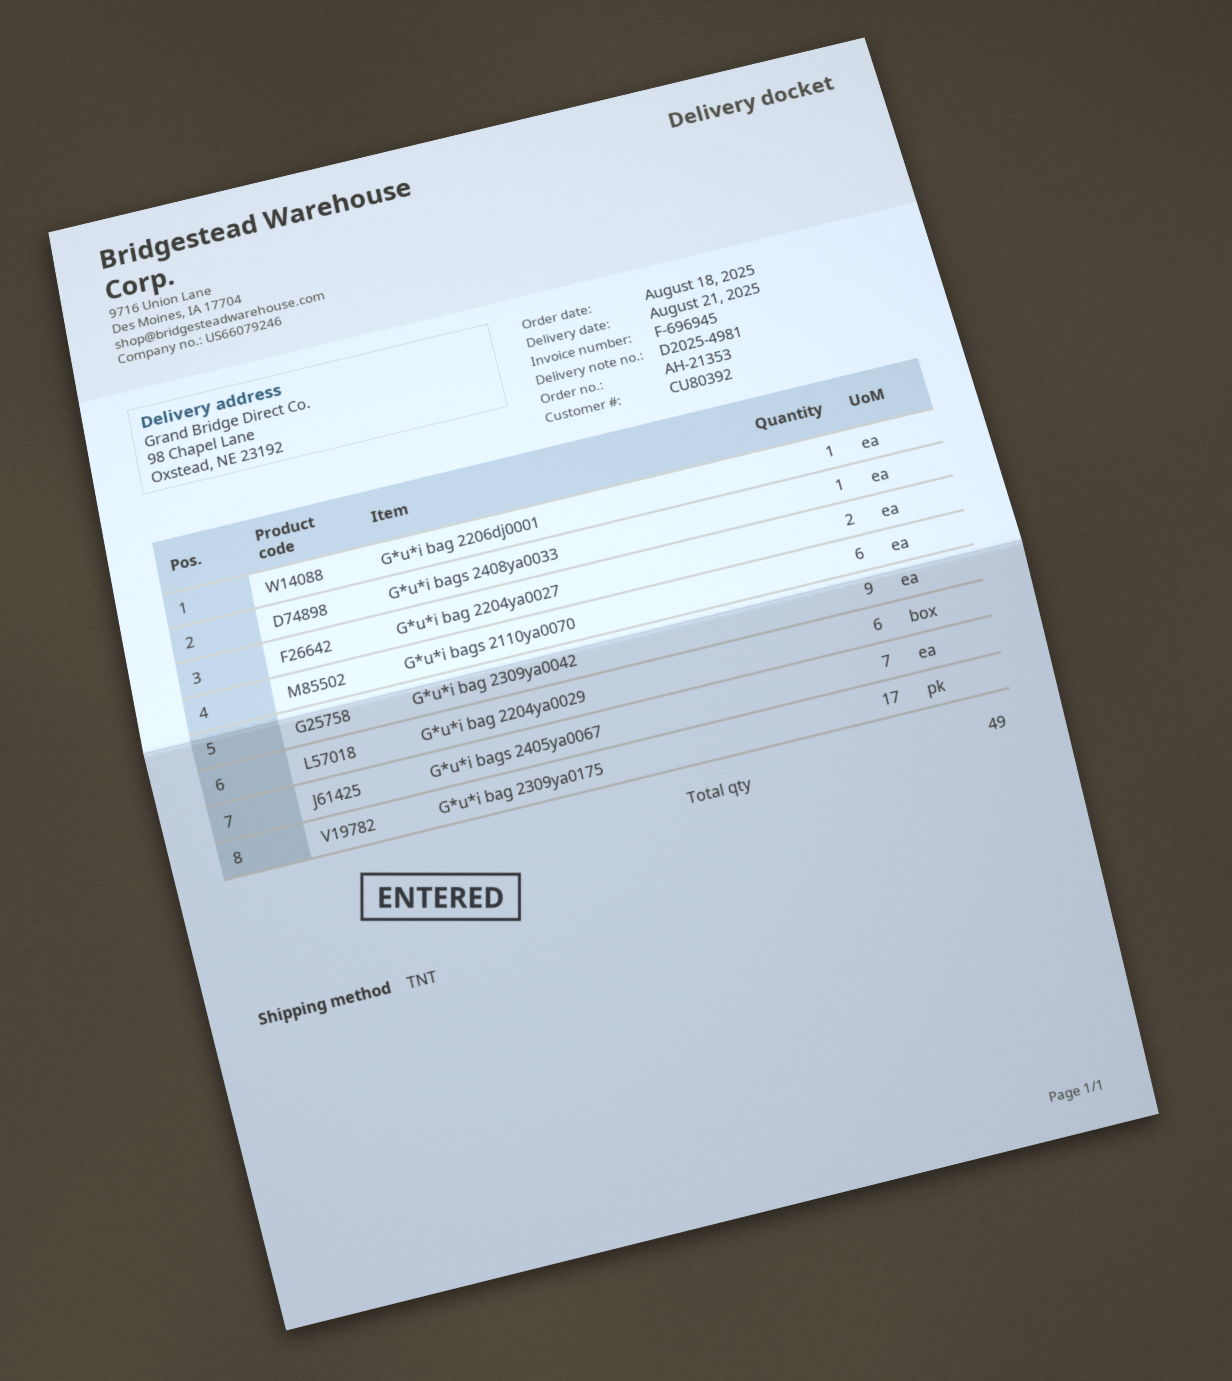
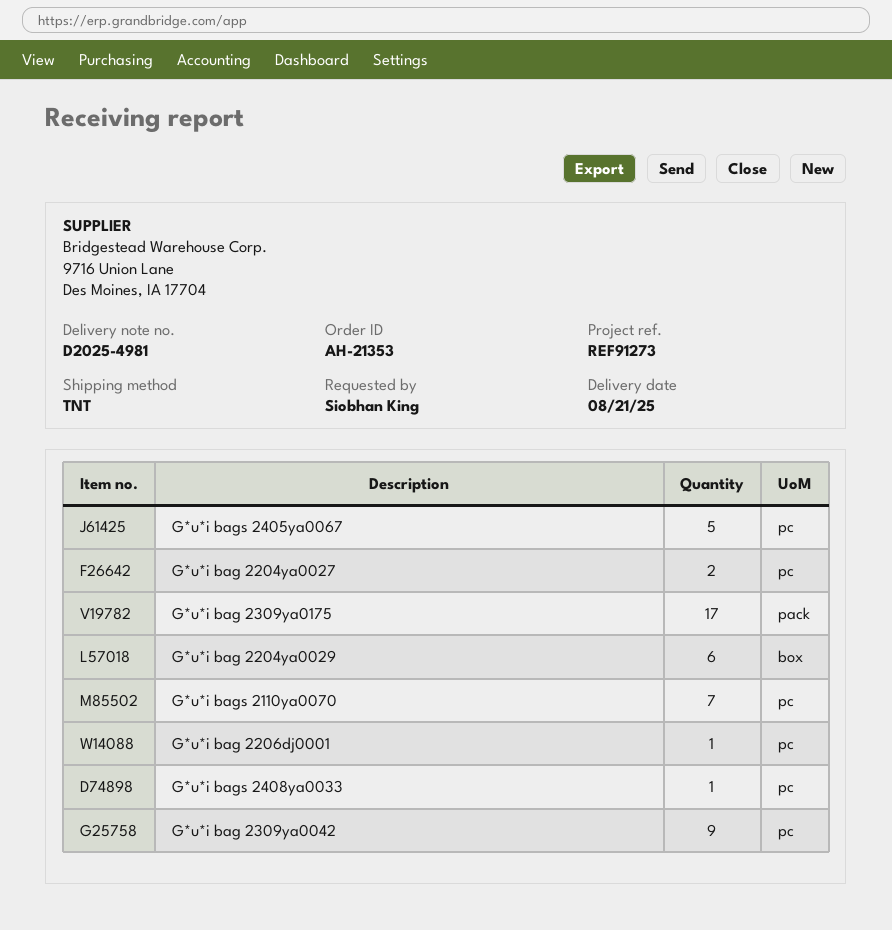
G*u*i bags 2110ya0070: 6 -> 7
G*u*i bags 2405ya0067: 7 -> 5

